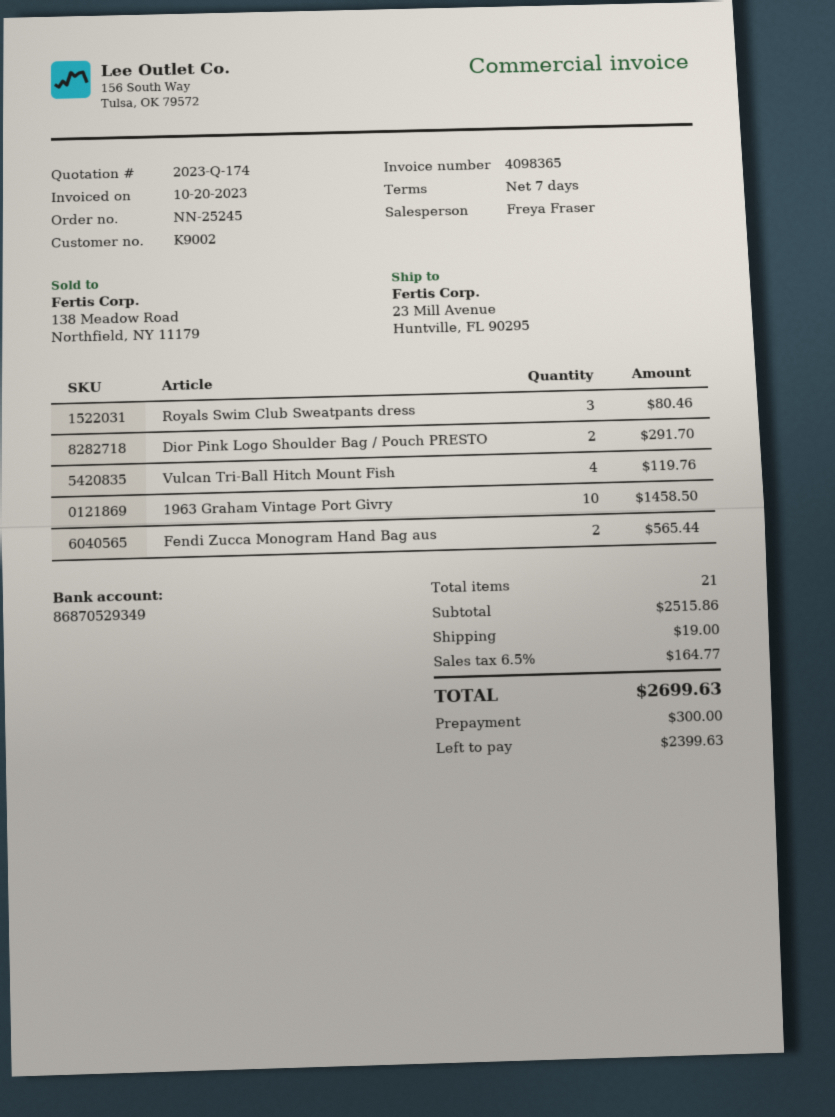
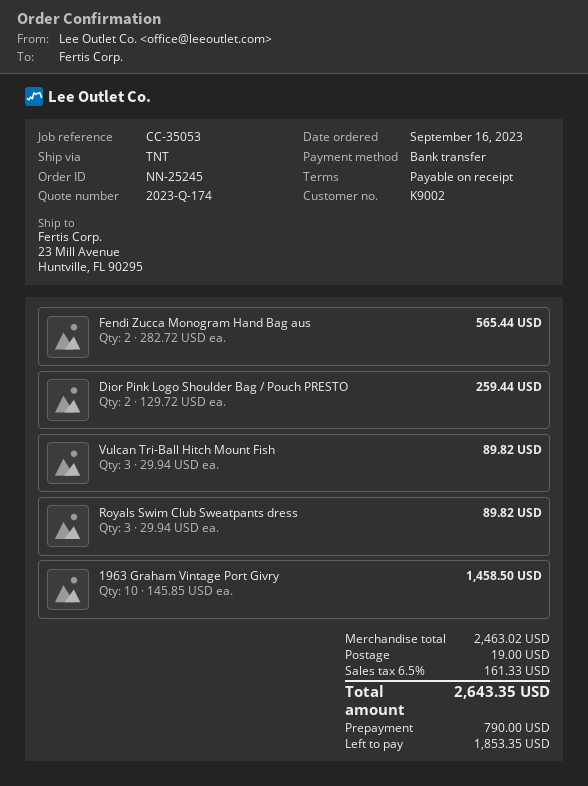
payment terms: 7 days -> on receipt
Royals Swim Club Sweatpants dress: 3 for 80.46 -> 3 for 89.82
Dior Pink Logo Shoulder Bag / Pouch PRESTO: 2 for 291.70 -> 2 for 259.44
Vulcan Tri-Ball Hitch Mount Fish: 4 for 119.76 -> 3 for 89.82
subtotal: 2515.86 -> 2463.02
tax: 6.5% = 164.77 -> 6.5% = 161.33
total: 2699.63 -> 2643.35
deposit: 300.00 -> 790.00
balance: 2399.63 -> 1853.35

